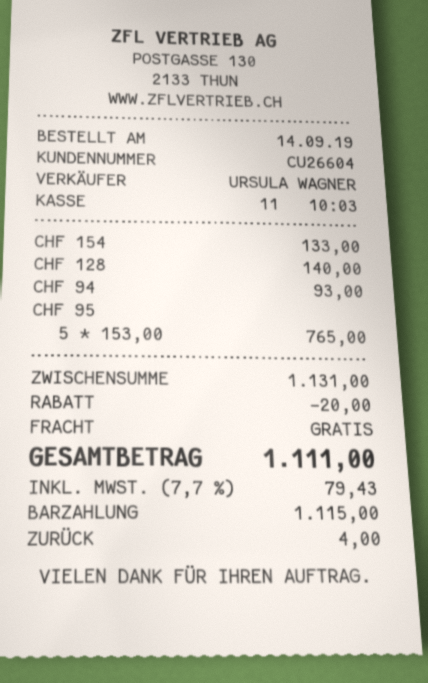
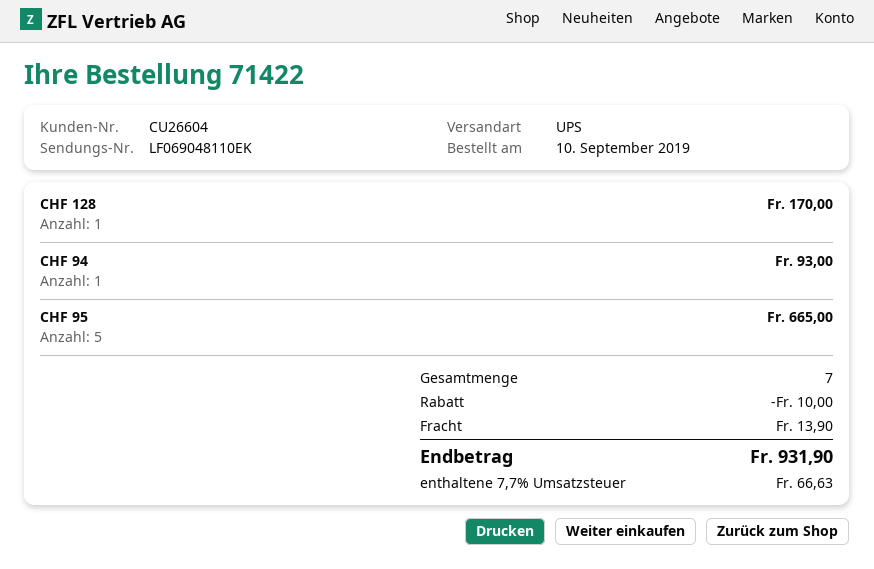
order date: 2019-09-14 -> 2019-09-10
CHF 154: 1 for 133.00 -> none
CHF 128: 1 for 140.00 -> 1 for 170.00
CHF 95: 5 for 765.00 -> 5 for 665.00
discount: 20.00 -> 10.00
shipping: 0.00 -> 13.90
tax: 7.7% = 79.43 -> 7.7% = 66.63
total: 1111.00 -> 931.90

